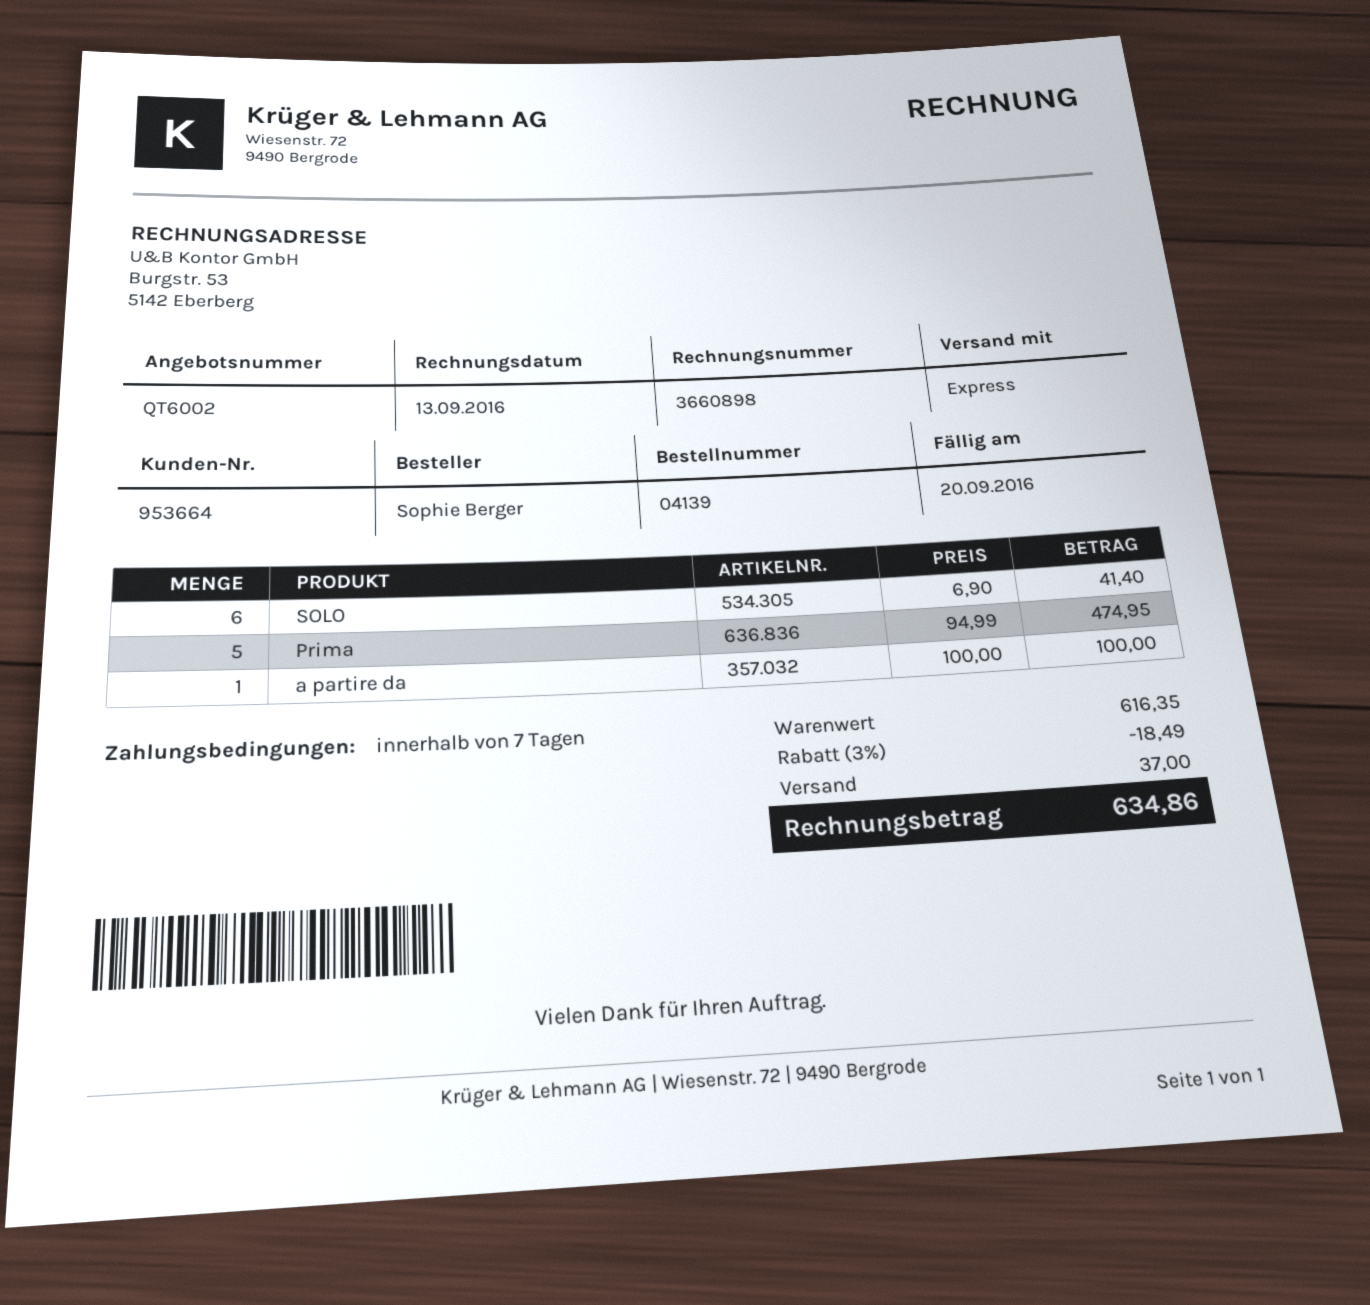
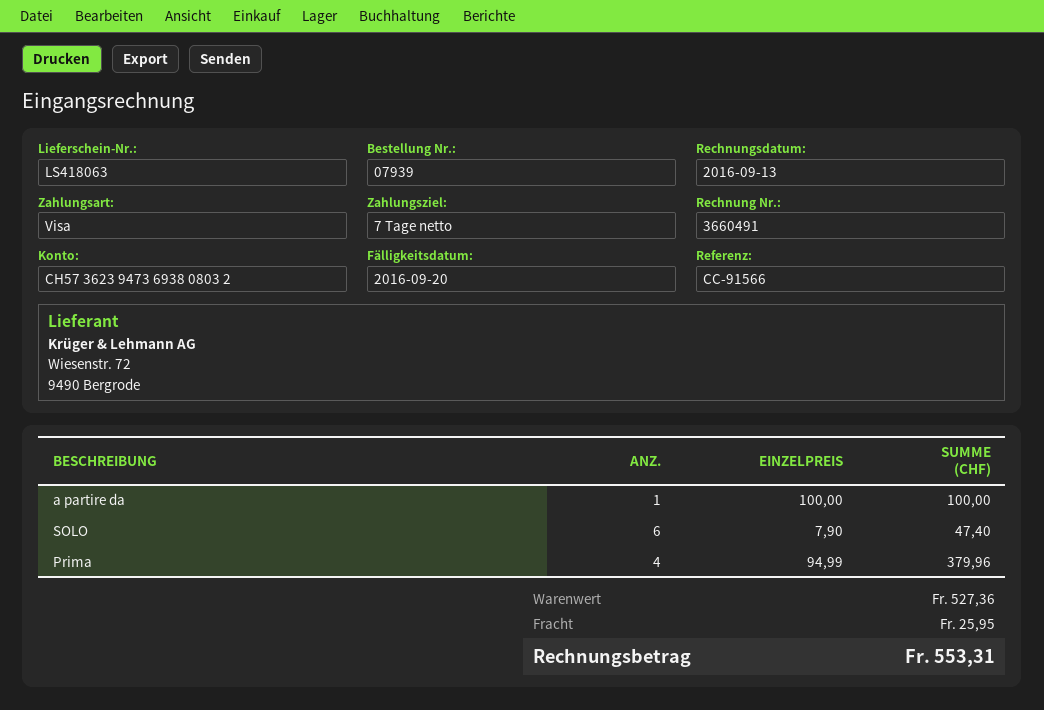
order number: 04139 -> 07939
invoice number: 3660898 -> 3660491
SOLO: 6 x 6.90 = 41.40 -> 6 x 7.90 = 47.40
Prima: 5 x 94.99 = 474.95 -> 4 x 94.99 = 379.96
subtotal: 616.35 -> 527.36
discount: 3% = 18.49 -> none
shipping: 37.00 -> 25.95
total: 634.86 -> 553.31

